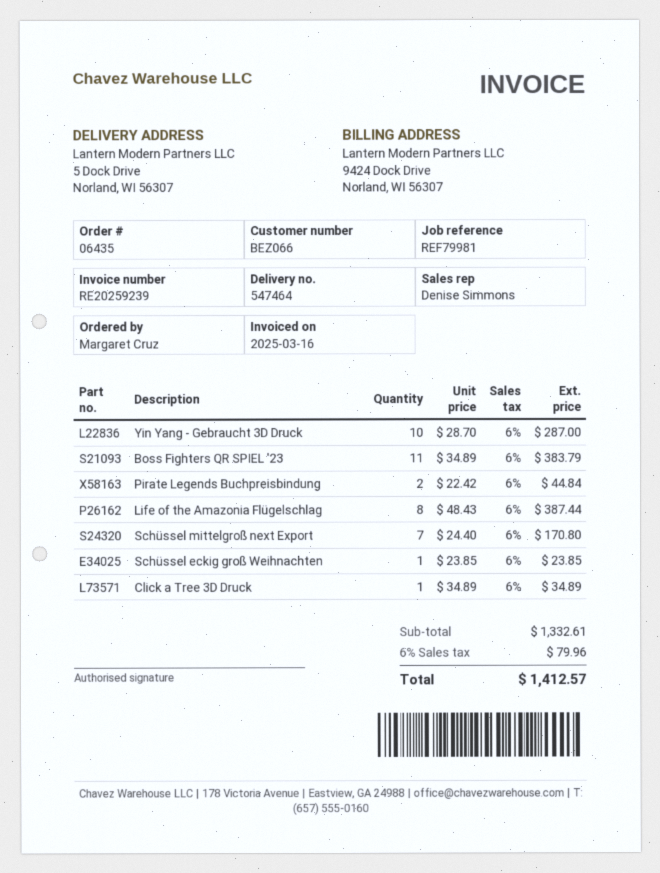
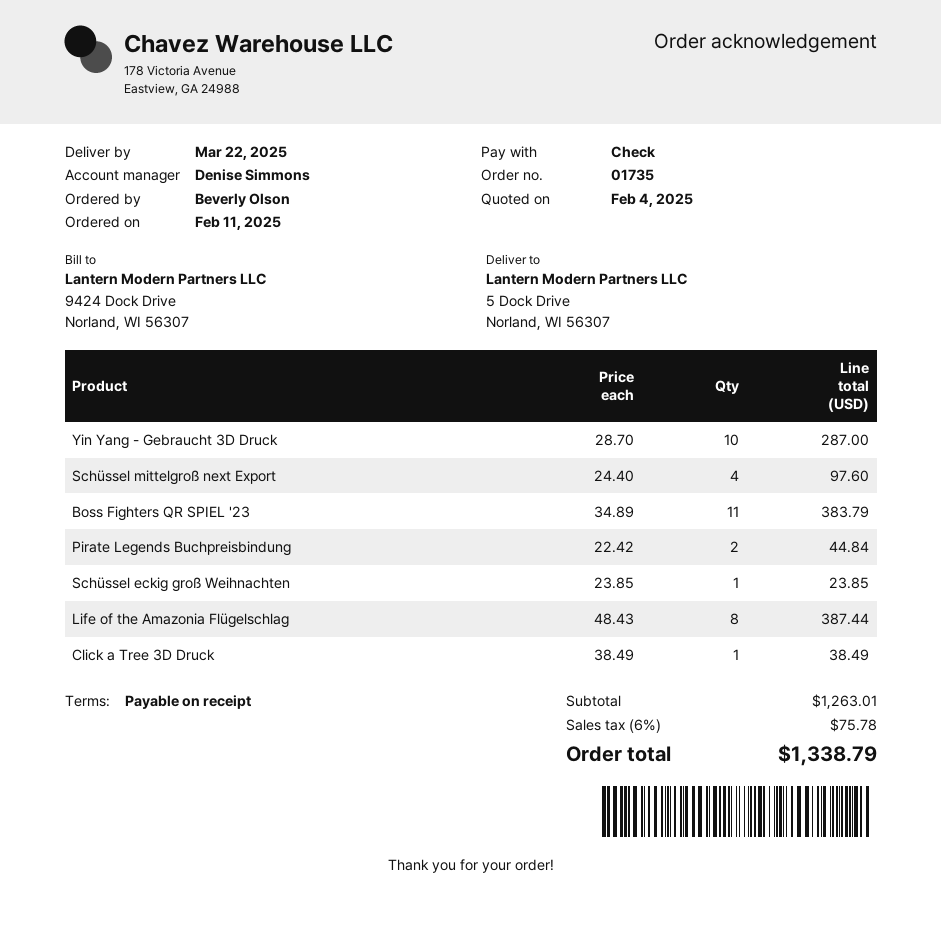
order number: 06435 -> 01735
ordered by: Margaret Cruz -> Beverly Olson
Schüssel mittelgroß next Export: 7 x 24.40 = 170.80 -> 4 x 24.40 = 97.60
Click a Tree 3D Druck: 1 x 34.89 = 34.89 -> 1 x 38.49 = 38.49
subtotal: 1332.61 -> 1263.01
tax: 6% = 79.96 -> 6% = 75.78
total: 1412.57 -> 1338.79

